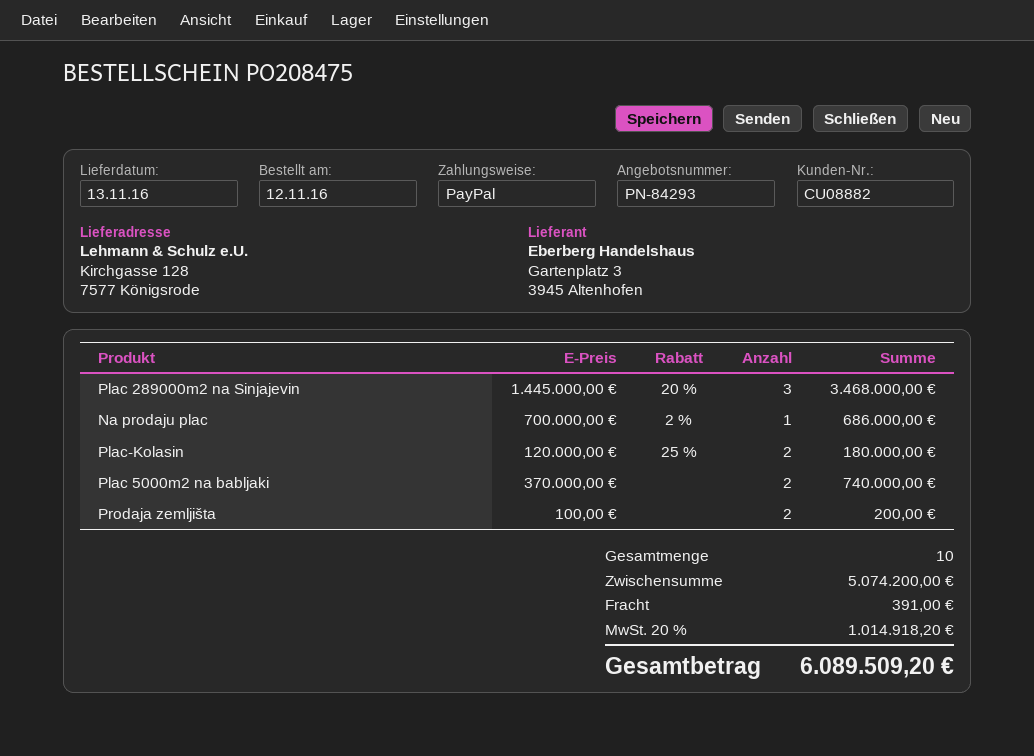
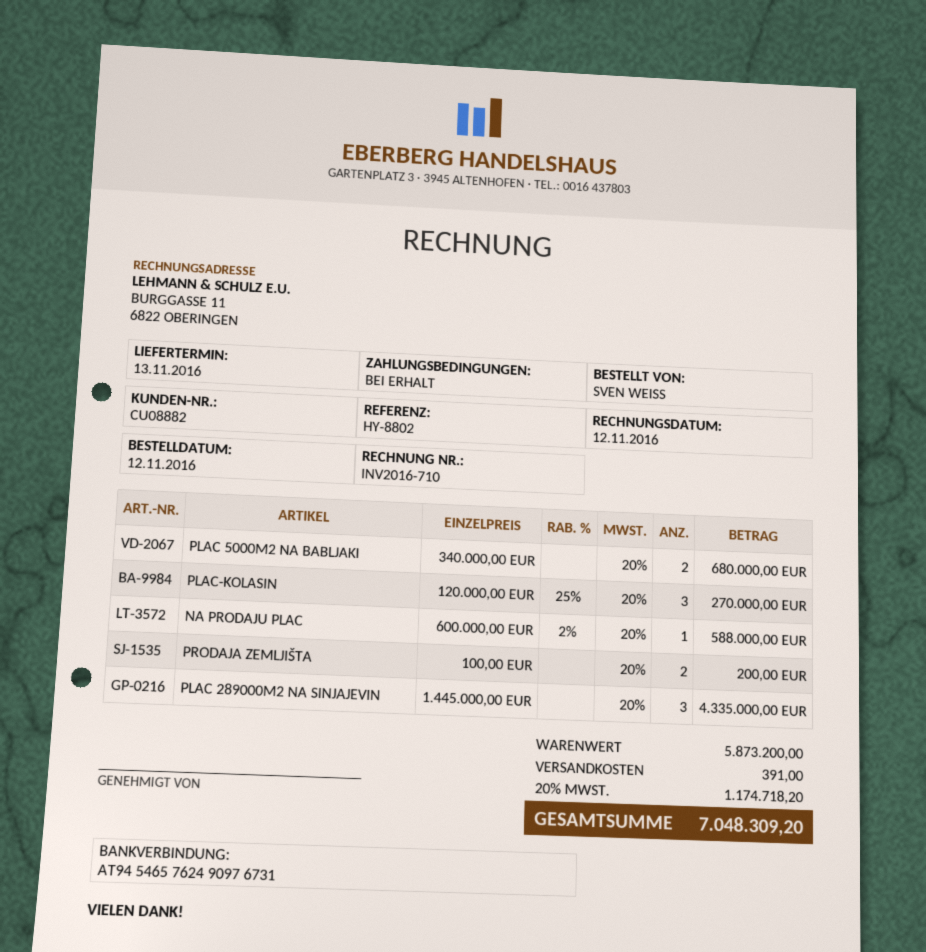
Plac 289000m2 na Sinjajevin: 3 x 1445000.00 - 20% = 3468000.00 -> 3 x 1445000.00 = 4335000.00
Na prodaju plac: 1 x 700000.00 - 2% = 686000.00 -> 1 x 600000.00 - 2% = 588000.00
Plac-Kolasin: 2 x 120000.00 - 25% = 180000.00 -> 3 x 120000.00 - 25% = 270000.00
Plac 5000m2 na babljaki: 2 x 370000.00 = 740000.00 -> 2 x 340000.00 = 680000.00
subtotal: 5074200.00 -> 5873200.00
tax: 20% = 1014918.20 -> 20% = 1174718.20
total: 6089509.20 -> 7048309.20

